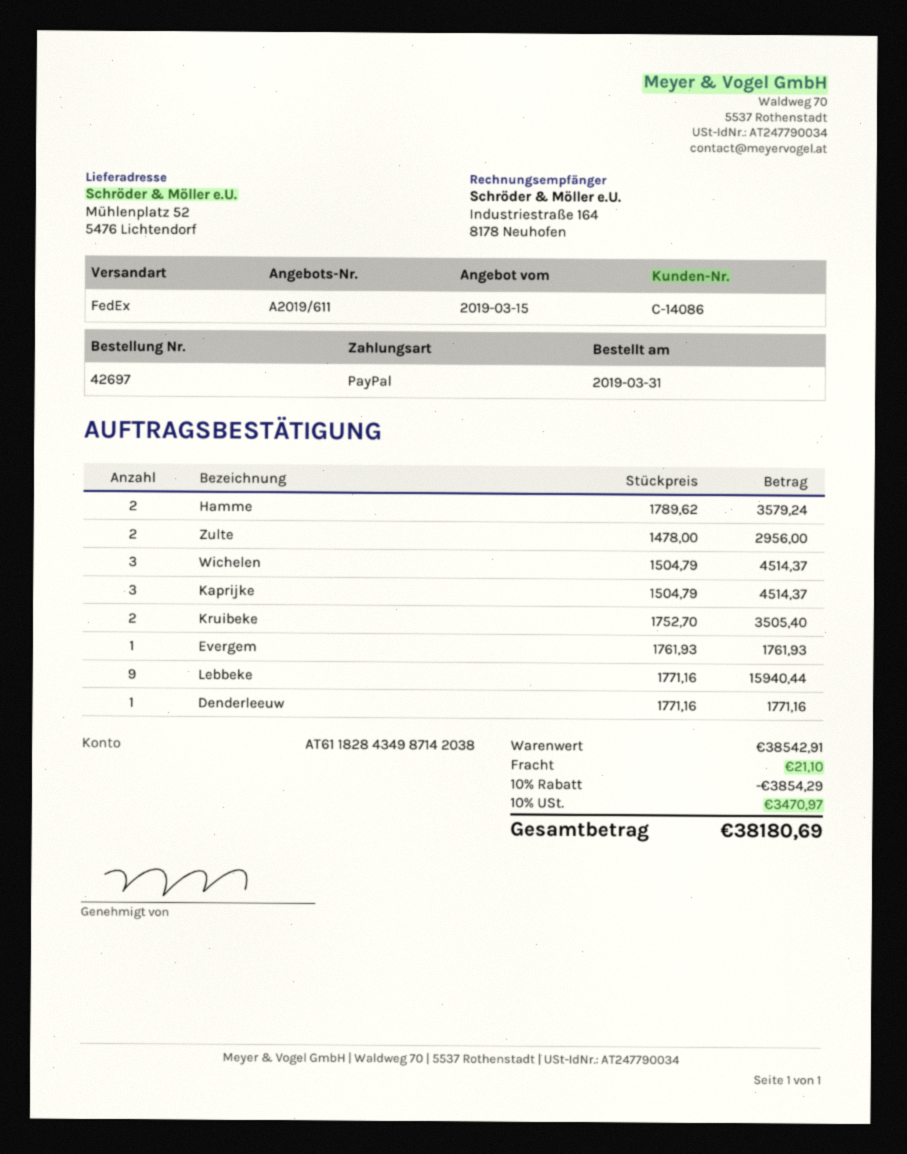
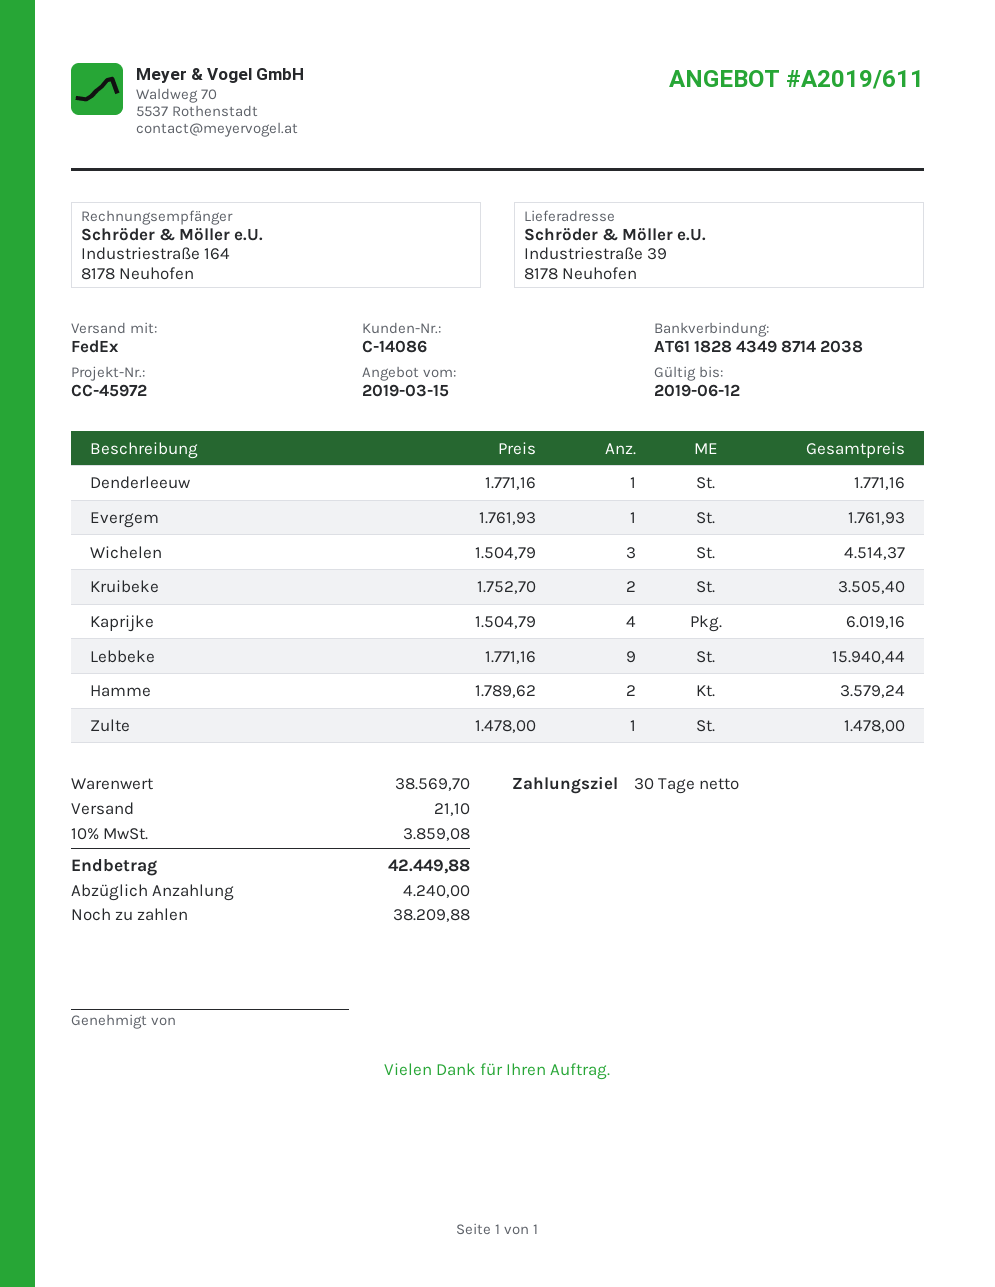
ship to: Mühlenplatz 52, 5476 Lichtendorf -> Industriestraße 39, 8178 Neuhofen
Zulte: 2 x 1478.00 = 2956.00 -> 1 x 1478.00 = 1478.00
Kaprijke: 3 x 1504.79 = 4514.37 -> 4 x 1504.79 = 6019.16
subtotal: 38542.91 -> 38569.70
discount: 10% = 3854.29 -> none
tax: 10% = 3470.97 -> 10% = 3859.08
total: 38180.69 -> 42449.88

